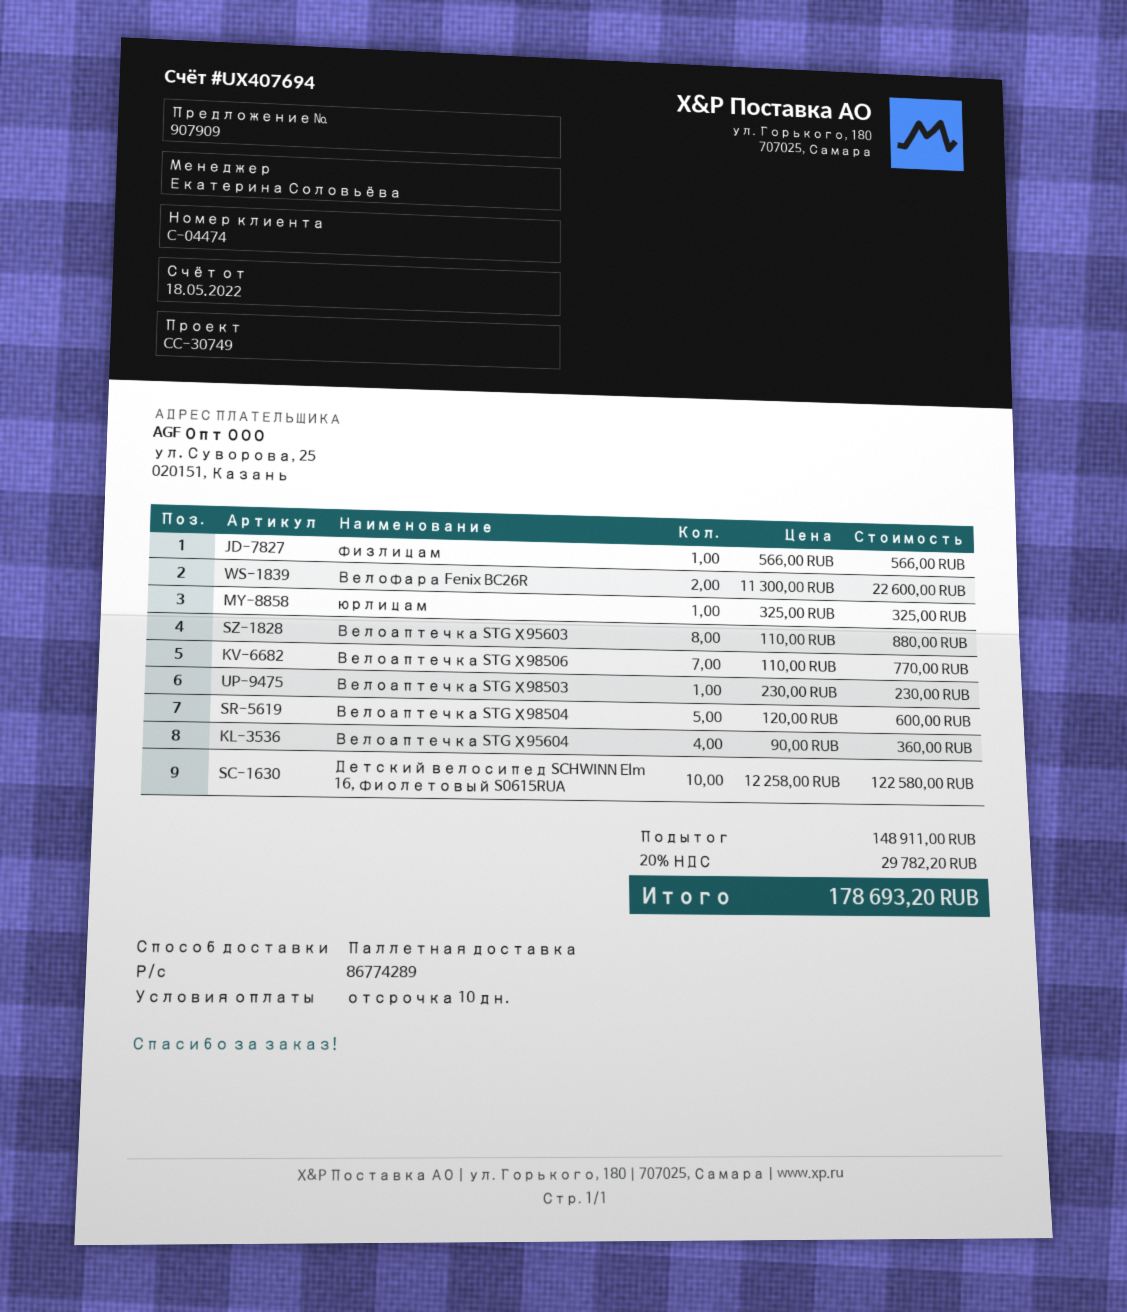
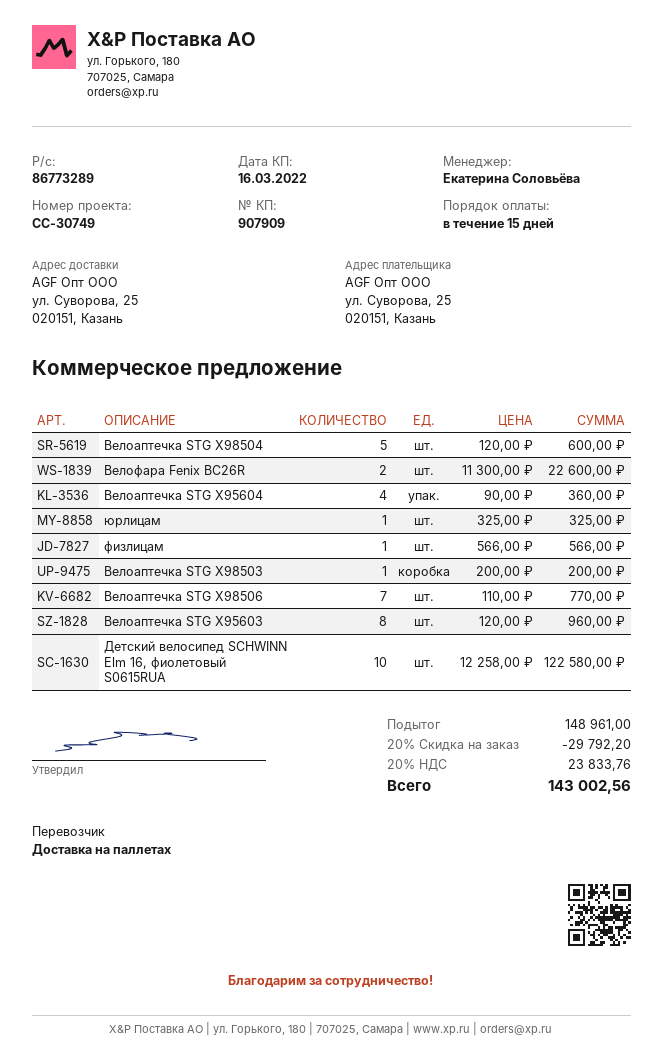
payment terms: 10 days -> 15 days
bank account: 86774289 -> 86773289
Велоаптечка STG Х95603: 8 x 110.00 = 880.00 -> 8 x 120.00 = 960.00
Велоаптечка STG Х98503: 1 x 230.00 = 230.00 -> 1 x 200.00 = 200.00
subtotal: 148911.00 -> 148961.00
discount: none -> 20% = 29792.20
tax: 20% = 29782.20 -> 20% = 23833.76
total: 178693.20 -> 143002.56

